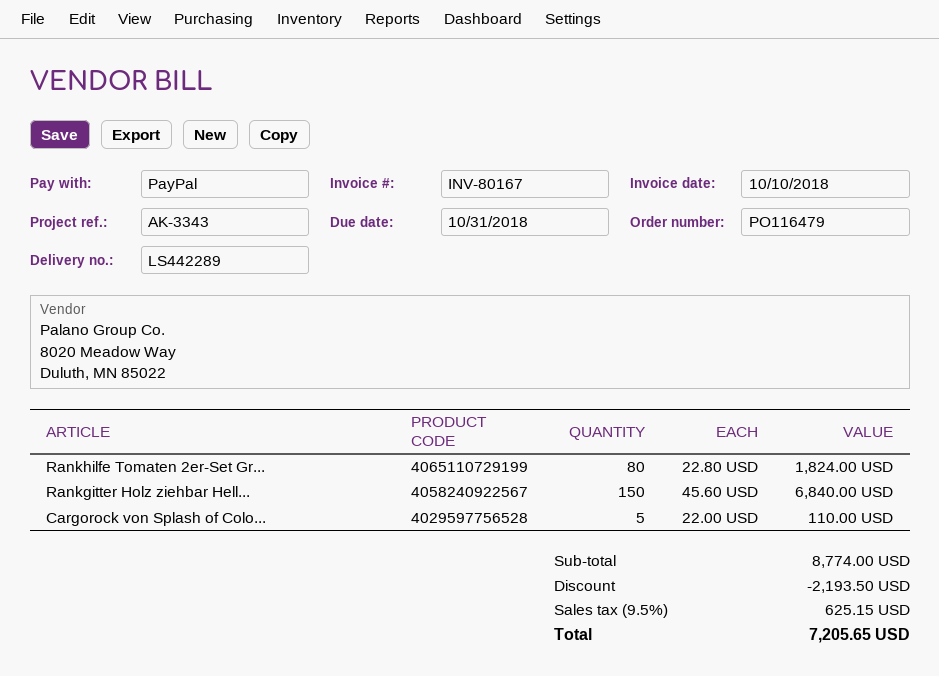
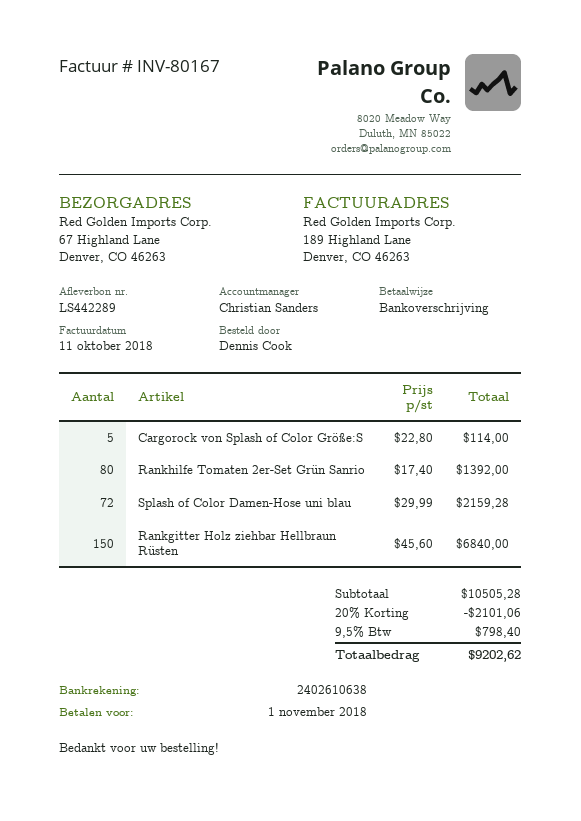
invoice date: 2018-10-10 -> 2018-10-11
due date: 2018-10-31 -> 2018-11-01
payment method: PayPal -> bank transfer
Rankhilfe Tomaten 2er-Set Gr...: 80 x 22.80 = 1824.00 -> 80 x 17.40 = 1392.00
Cargorock von Splash of Colo...: 5 x 22.00 = 110.00 -> 5 x 22.80 = 114.00
Splash of Color Damen-Hose uni blau: none -> 72 x 29.99 = 2159.28
subtotal: 8774.00 -> 10505.28
discount: 2193.50 -> 2101.06
tax: 9.5% = 625.15 -> 9.5% = 798.40
total: 7205.65 -> 9202.62

